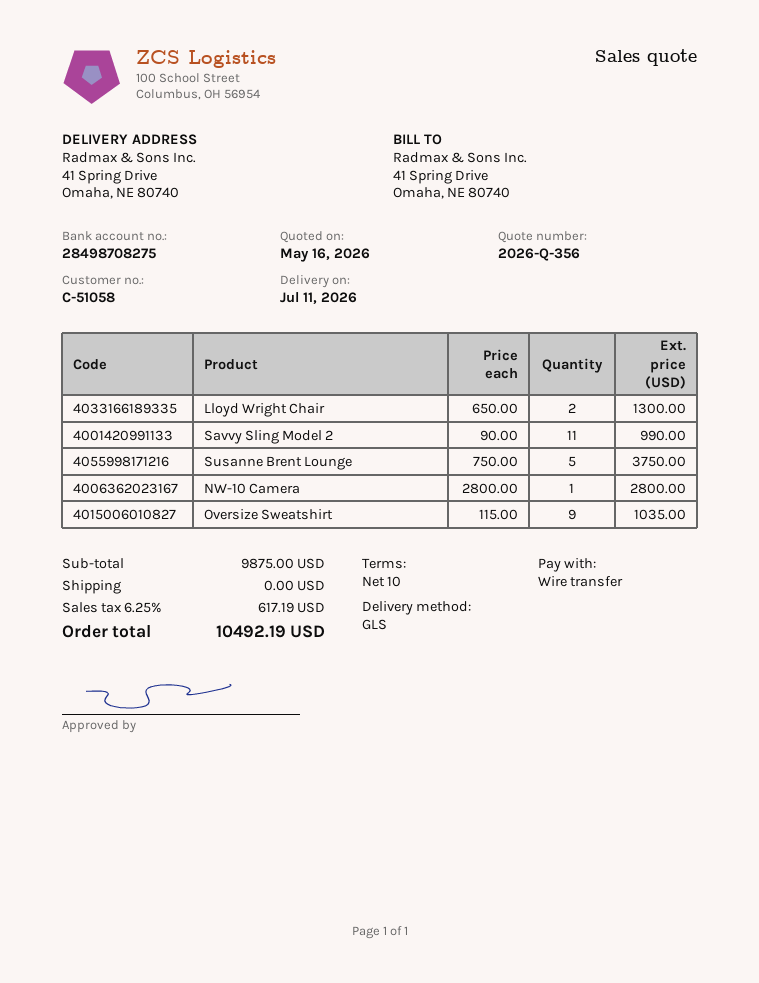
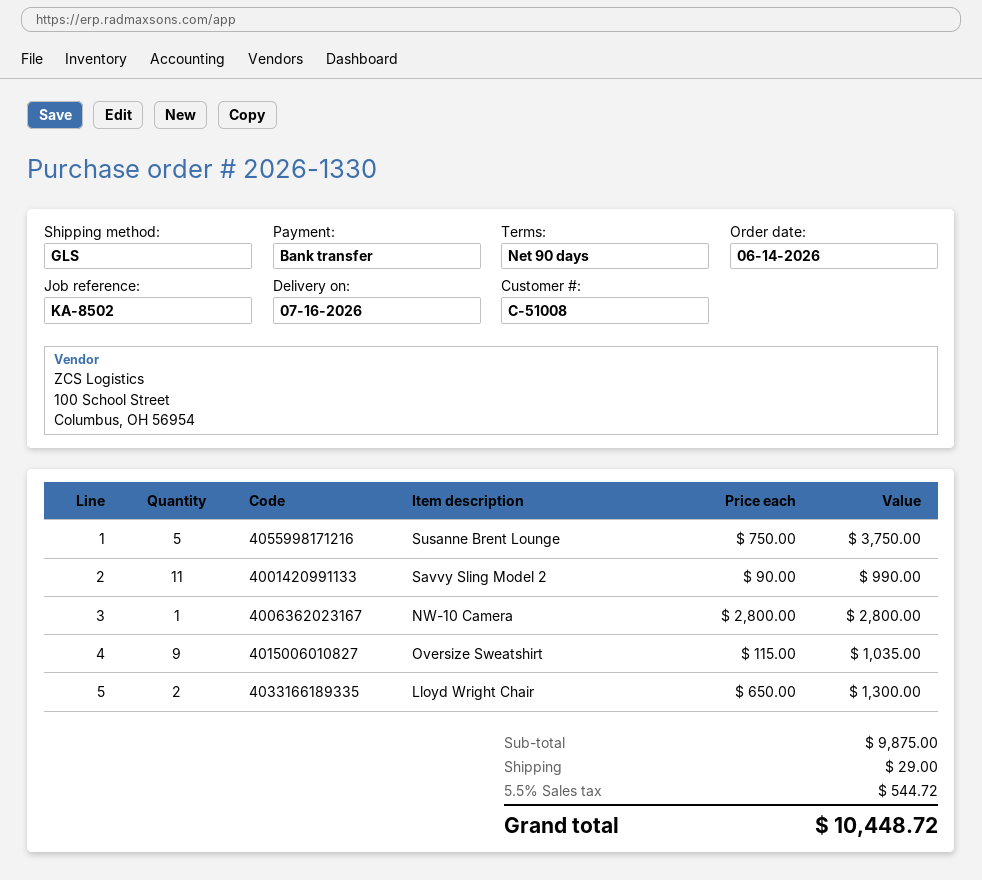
delivery date: 2026-07-11 -> 2026-07-16
payment terms: 10 days -> 90 days
customer number: C-51058 -> C-51008
shipping: 0.00 -> 29.00
tax: 6.25% = 617.19 -> 5.5% = 544.72
total: 10492.19 -> 10448.72

